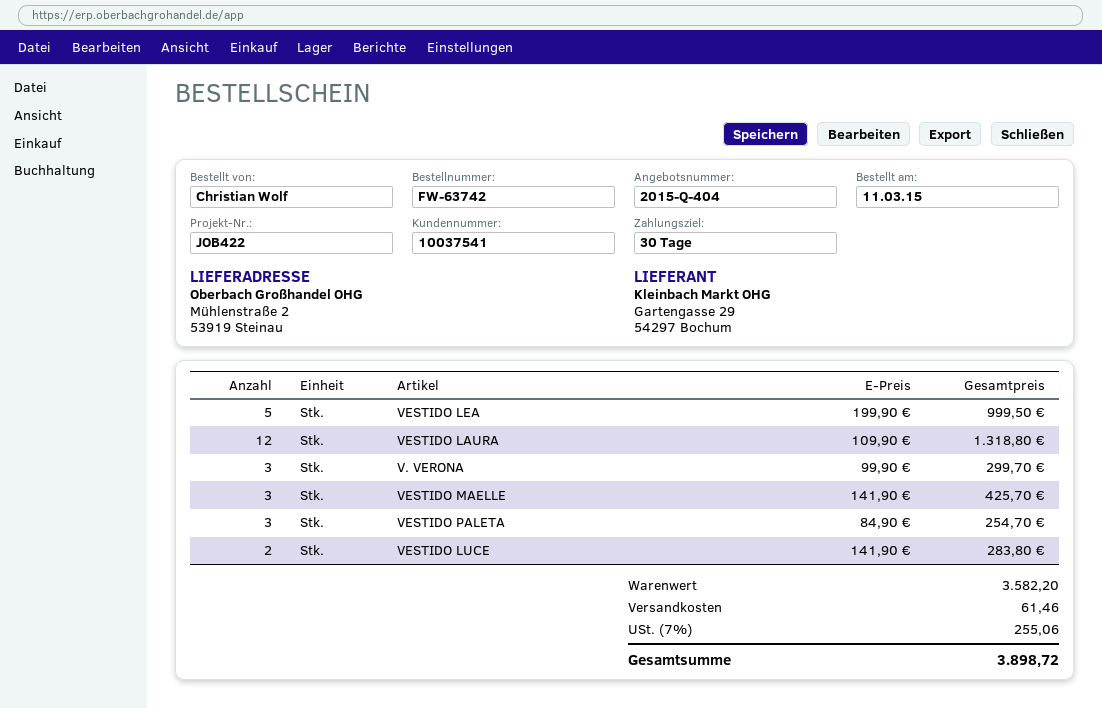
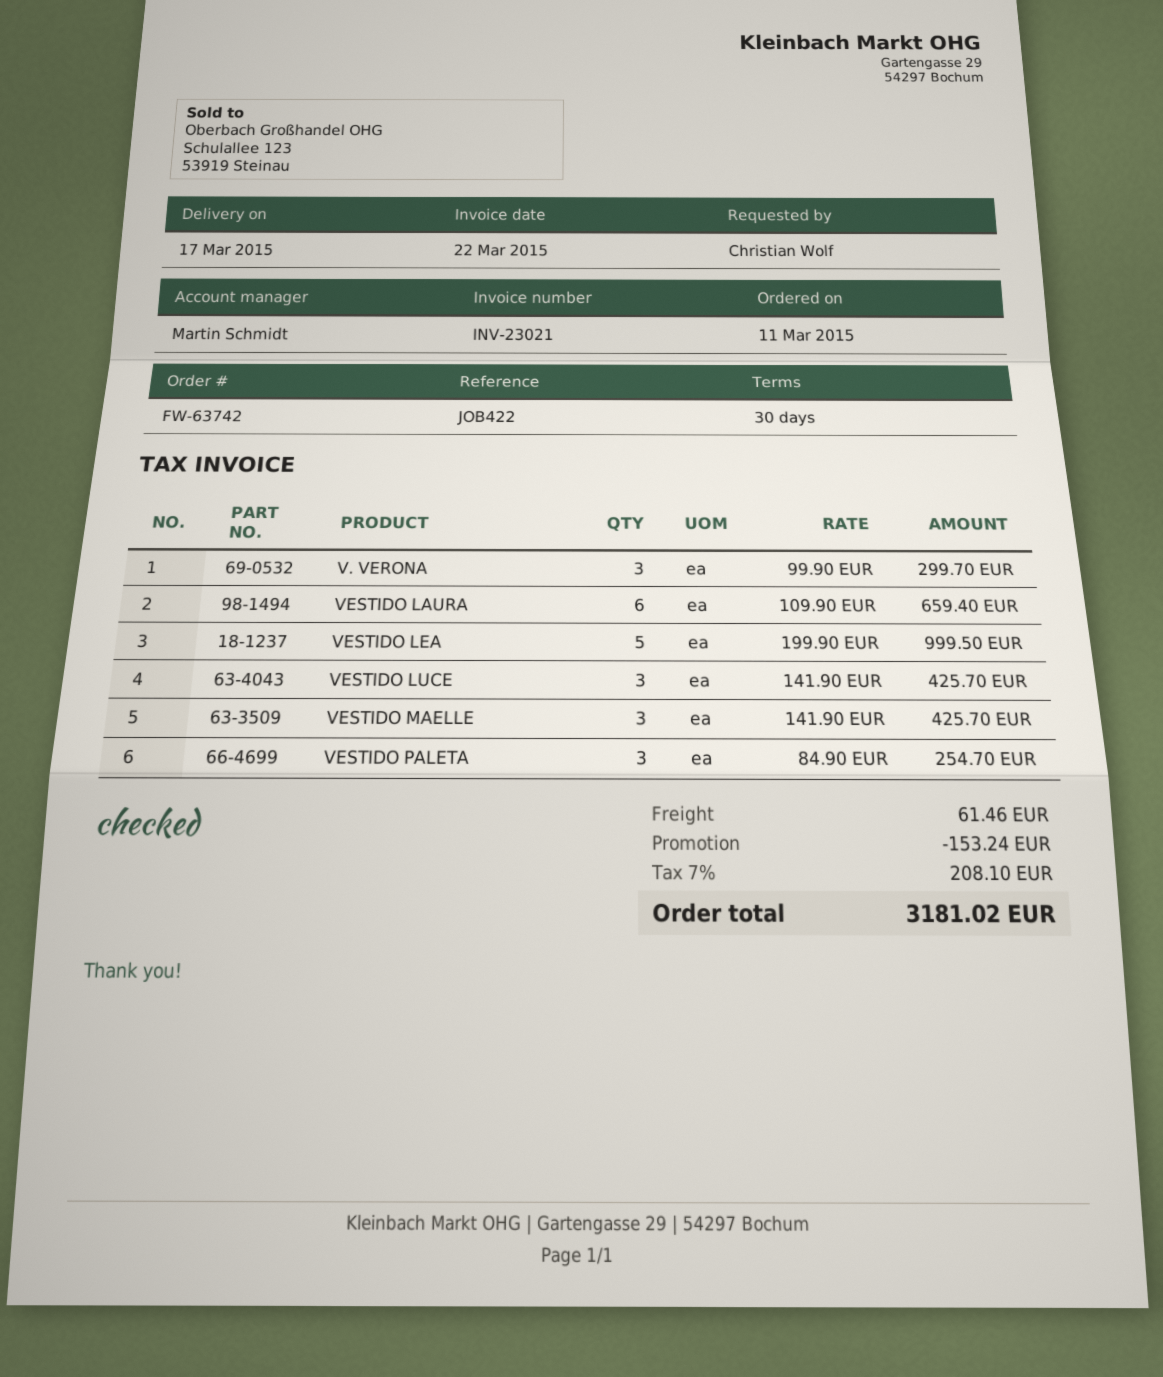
VESTIDO LAURA: 12 x 109.90 = 1318.80 -> 6 x 109.90 = 659.40
VESTIDO LUCE: 2 x 141.90 = 283.80 -> 3 x 141.90 = 425.70
discount: none -> 153.24
tax: 7% = 255.06 -> 7% = 208.10
total: 3898.72 -> 3181.02

